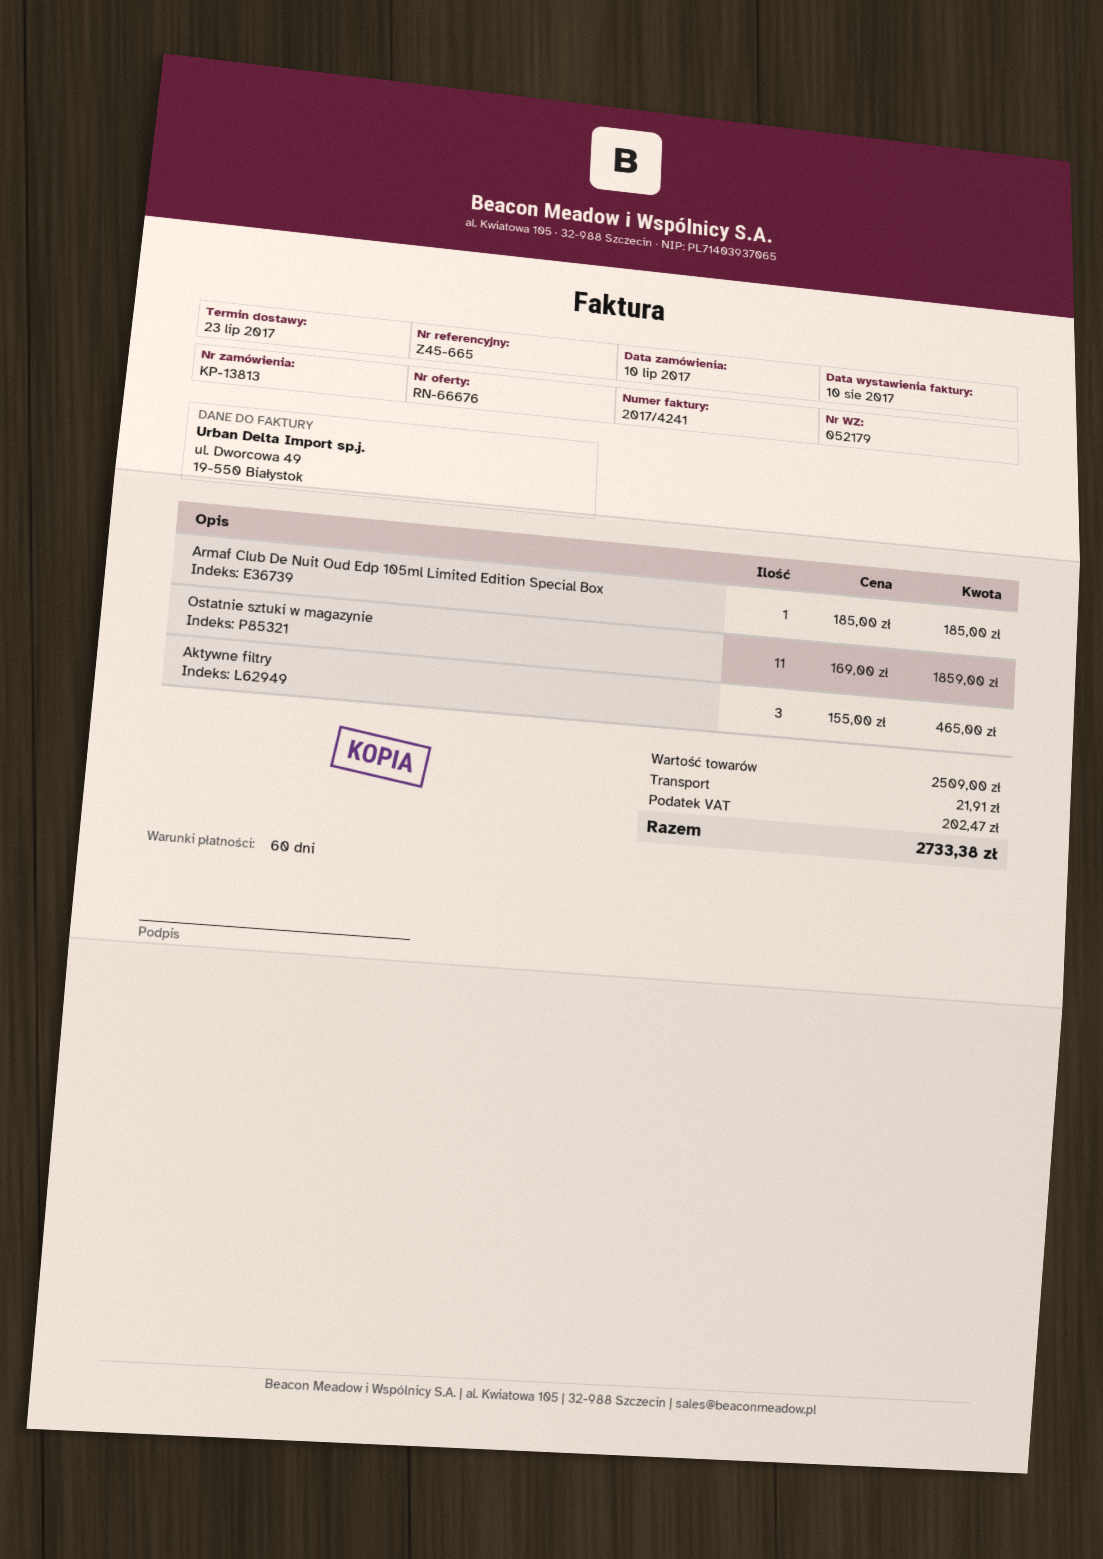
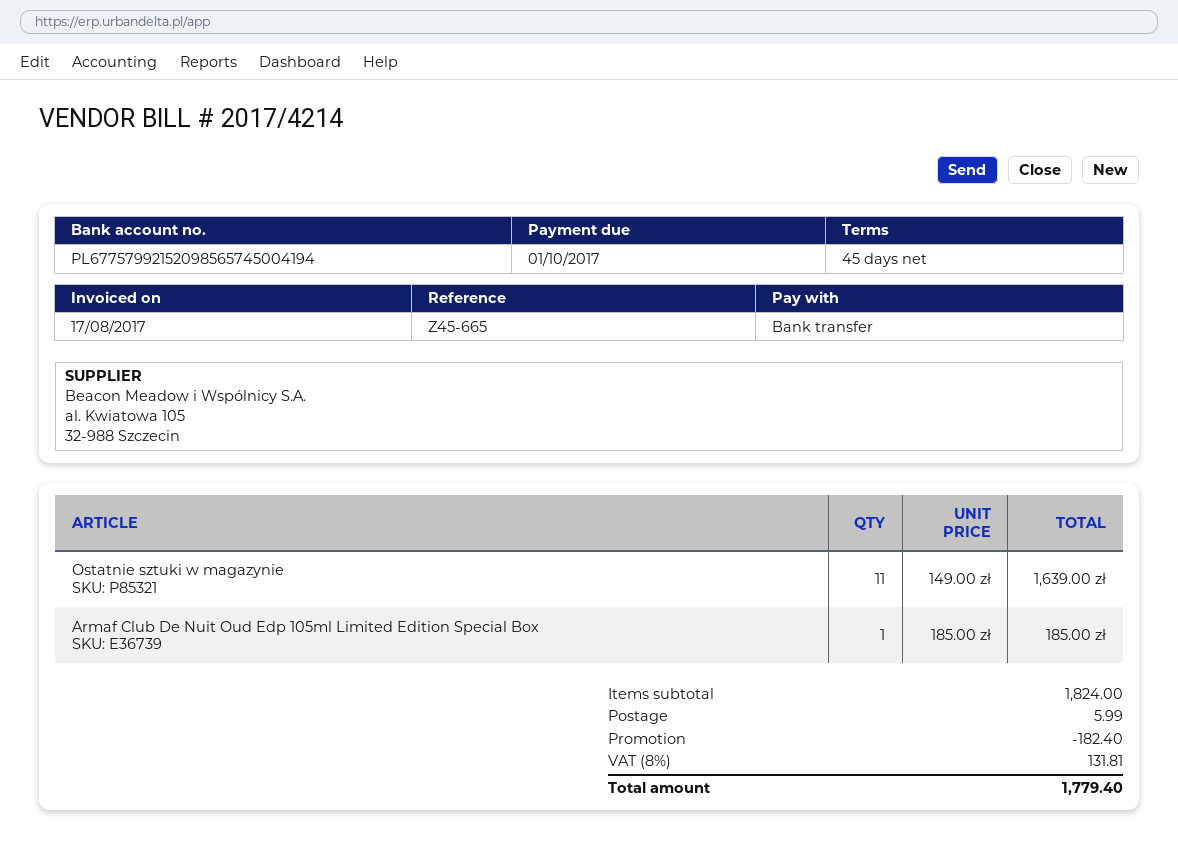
invoice number: 2017/4241 -> 2017/4214
invoice date: 2017-08-10 -> 2017-08-17
payment terms: 60 days -> 45 days
Ostatnie sztuki w magazynie: 11 x 169.00 = 1859.00 -> 11 x 149.00 = 1639.00
Aktywne filtry: 3 x 155.00 = 465.00 -> none
subtotal: 2509.00 -> 1824.00
discount: none -> 182.40
shipping: 21.91 -> 5.99
tax: 202.47 -> 131.81
total: 2733.38 -> 1779.40

